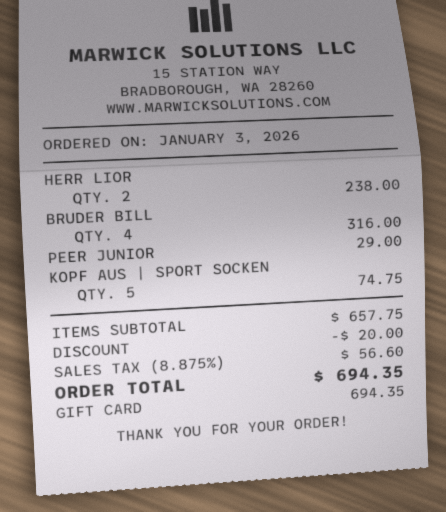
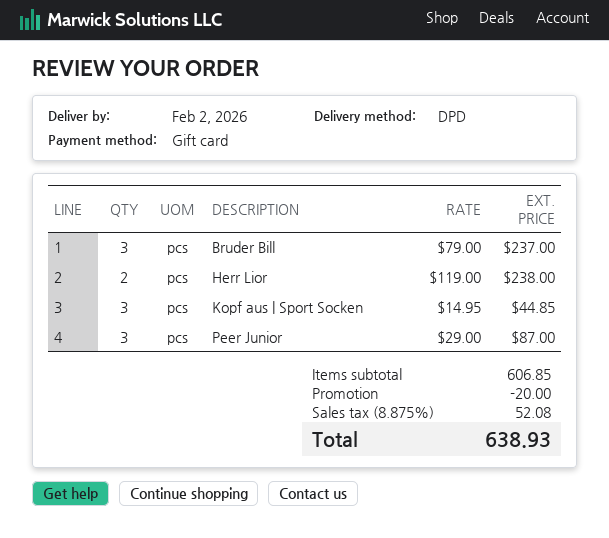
BRUDER BILL: 4 for 316.00 -> 3 for 237.00
PEER JUNIOR: 1 for 29.00 -> 3 for 87.00
KOPF AUS | SPORT SOCKEN: 5 for 74.75 -> 3 for 44.85
subtotal: 657.75 -> 606.85
tax: 8.875% = 56.60 -> 8.875% = 52.08
total: 694.35 -> 638.93

